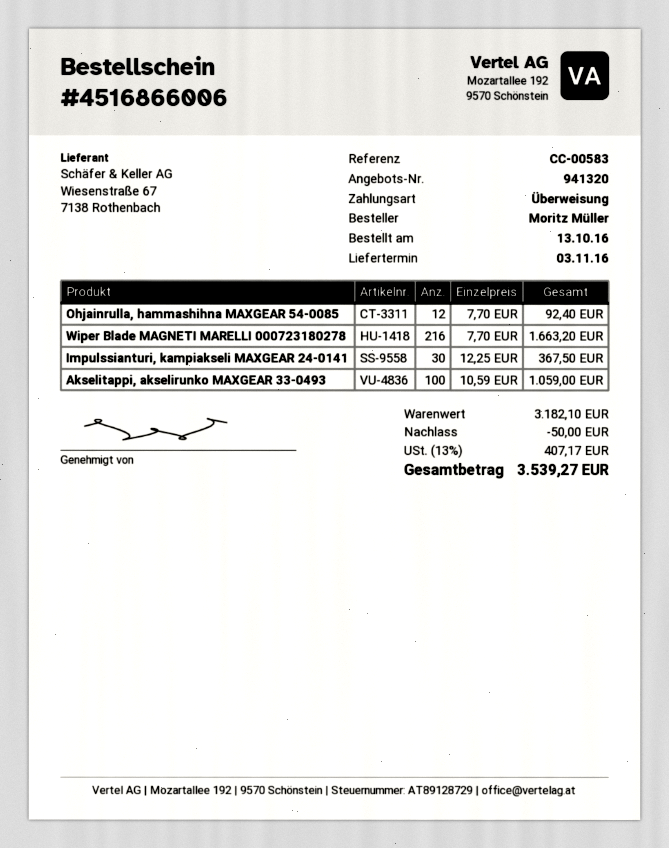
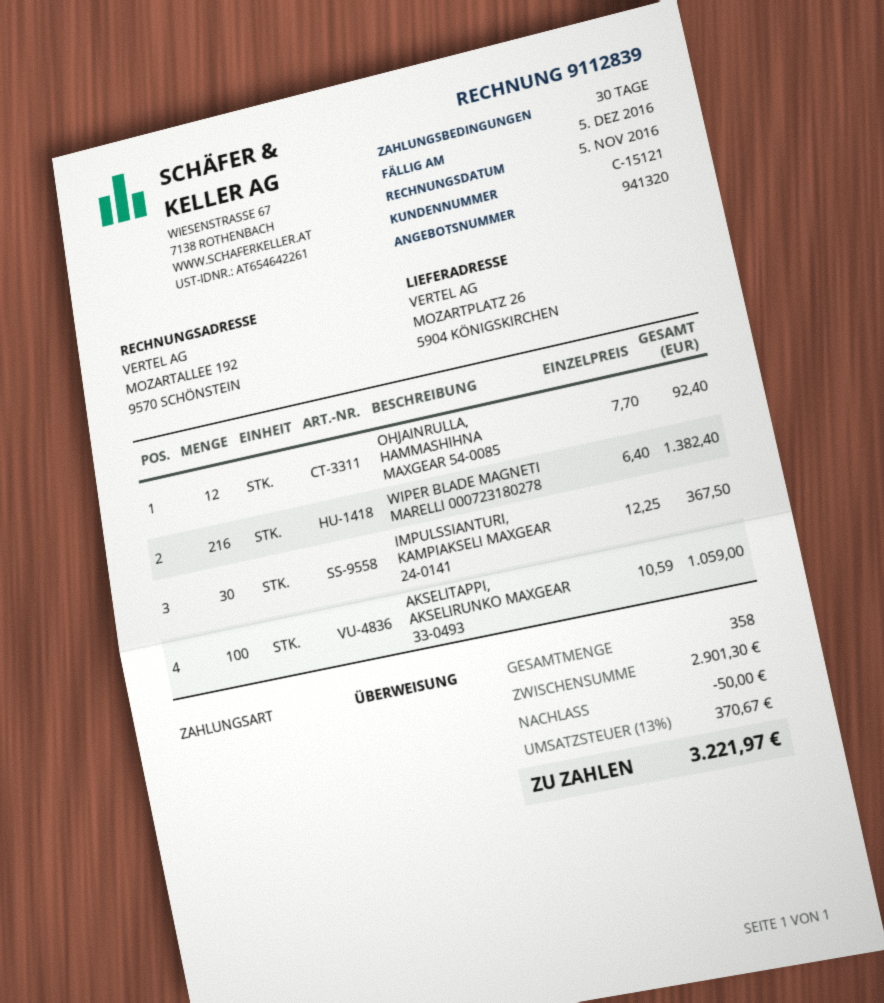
Wiper Blade MAGNETI MARELLI 000723180278: 216 x 7.70 = 1663.20 -> 216 x 6.40 = 1382.40
subtotal: 3182.10 -> 2901.30
tax: 13% = 407.17 -> 13% = 370.67
total: 3539.27 -> 3221.97

